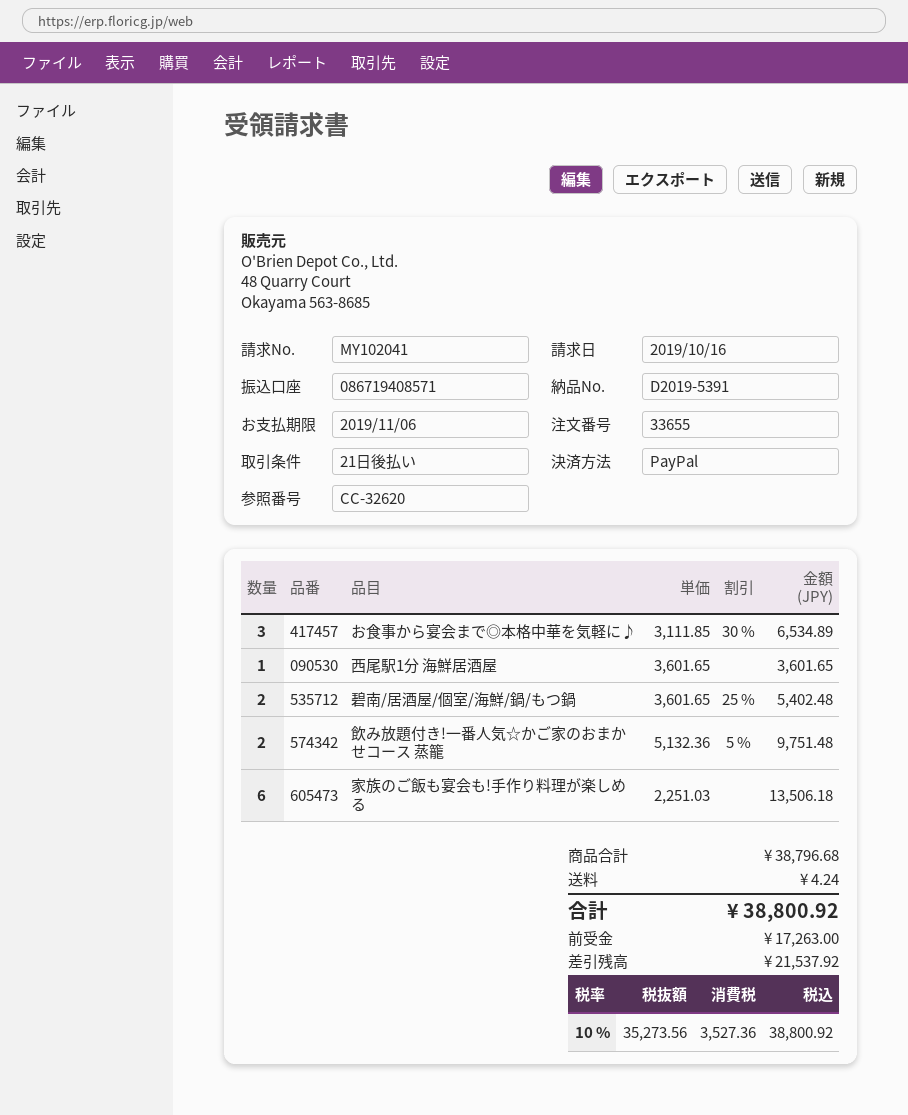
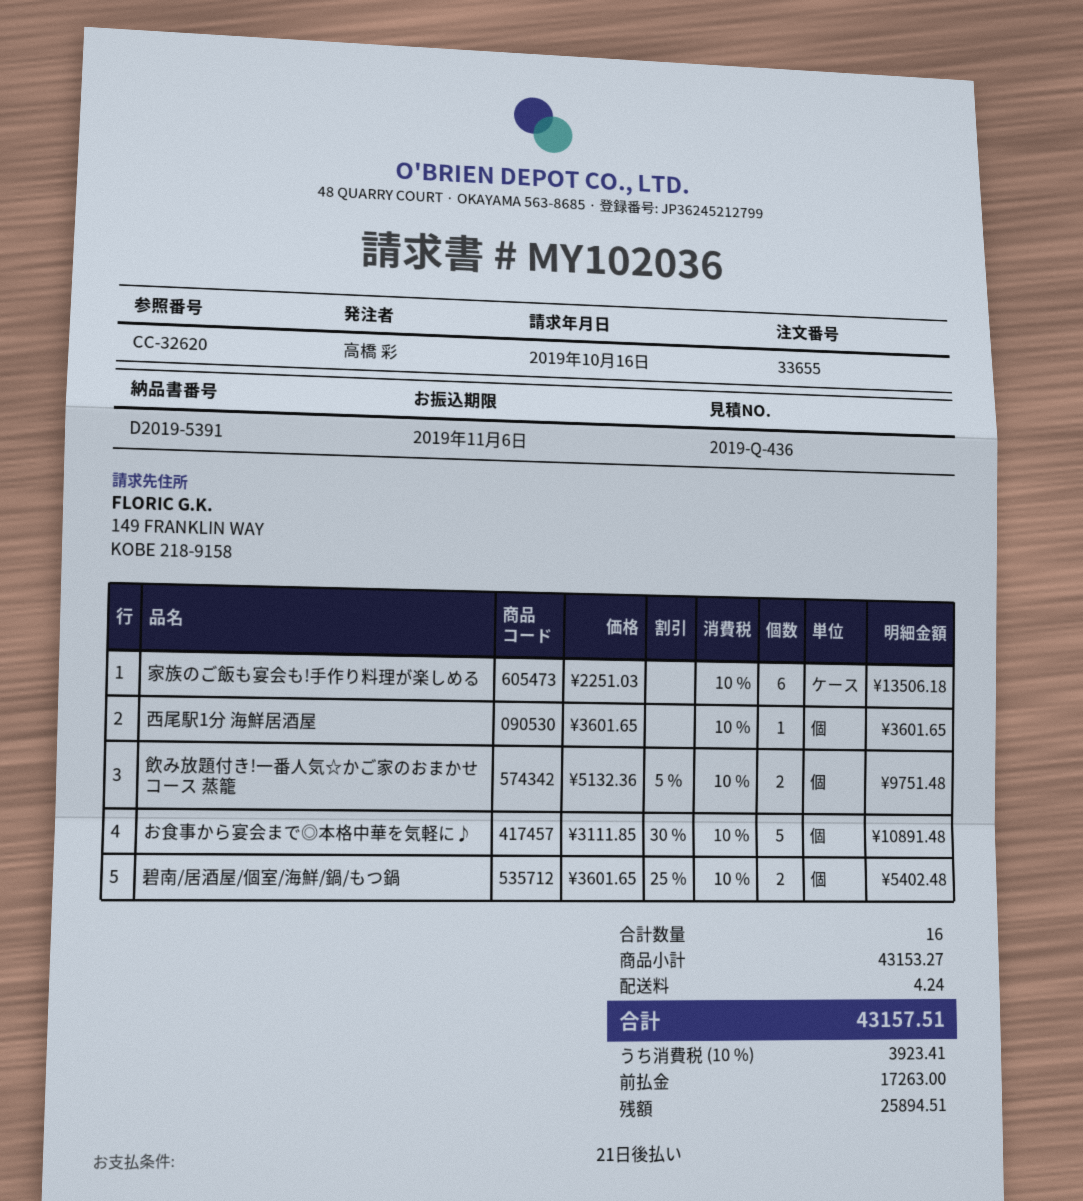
invoice number: MY102041 -> MY102036
お食事から宴会まで◎本格中華を気軽に♪: 3 x 3111.85 - 30% = 6534.89 -> 5 x 3111.85 - 30% = 10891.48
subtotal: 38796.68 -> 43153.27
tax: 10% = 3527.36 -> 10% = 3923.41
total: 38800.92 -> 43157.51
balance: 21537.92 -> 25894.51

